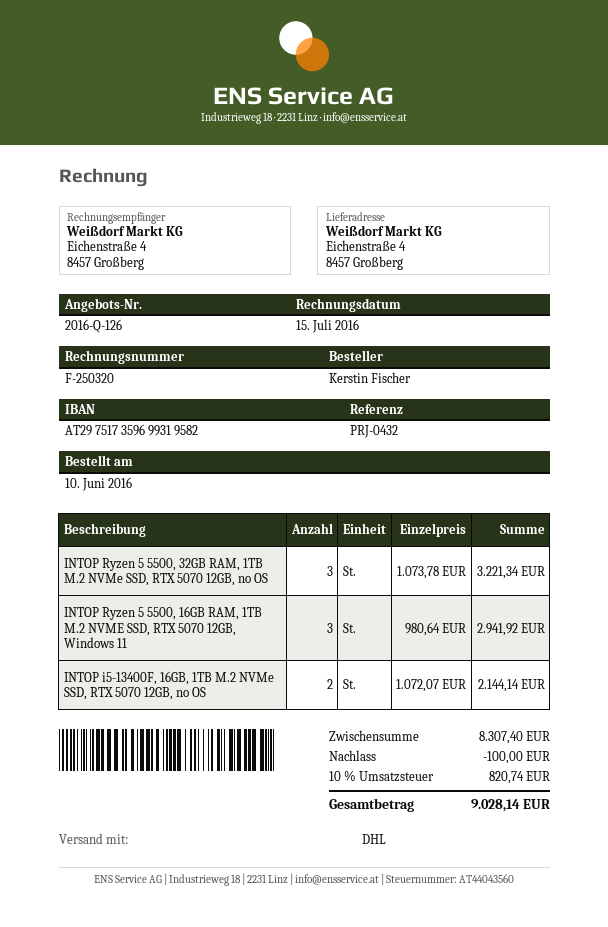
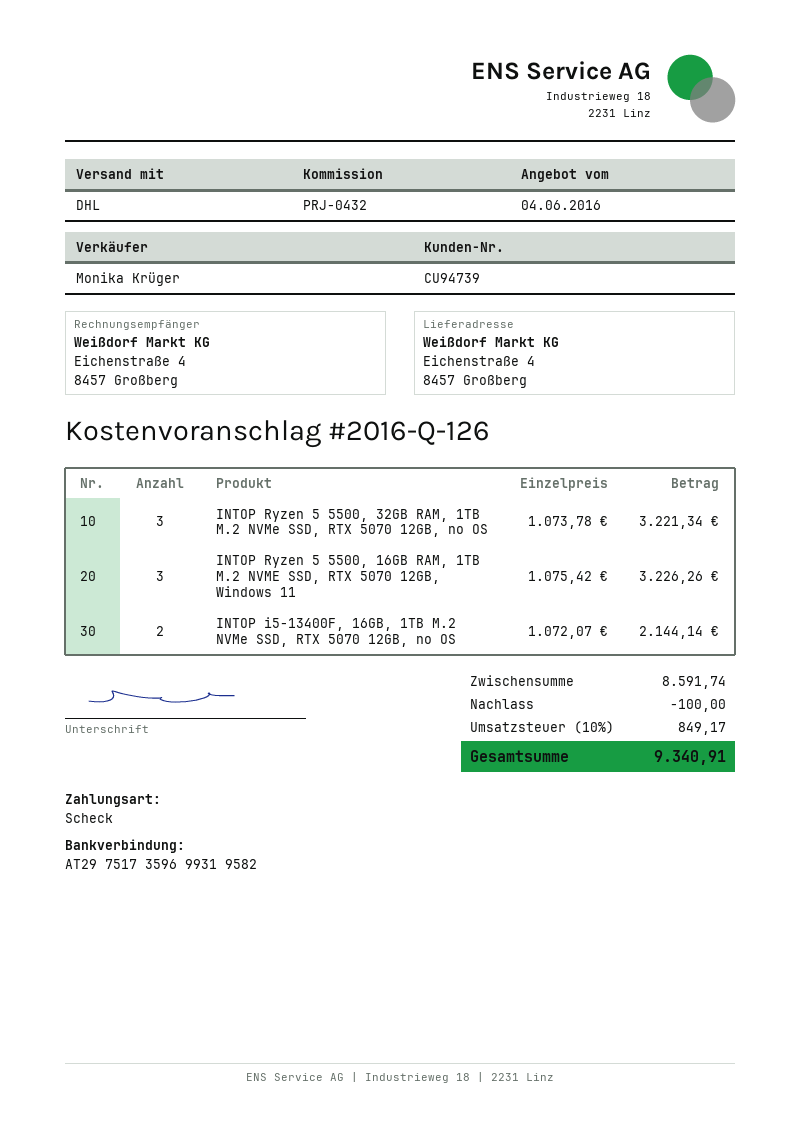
INTOP Ryzen 5 5500, 16GB RAM, 1TB M.2 NVME SSD, RTX 5070 12GB, Windows 11: 3 x 980.64 = 2941.92 -> 3 x 1075.42 = 3226.26
subtotal: 8307.40 -> 8591.74
tax: 10% = 820.74 -> 10% = 849.17
total: 9028.14 -> 9340.91

